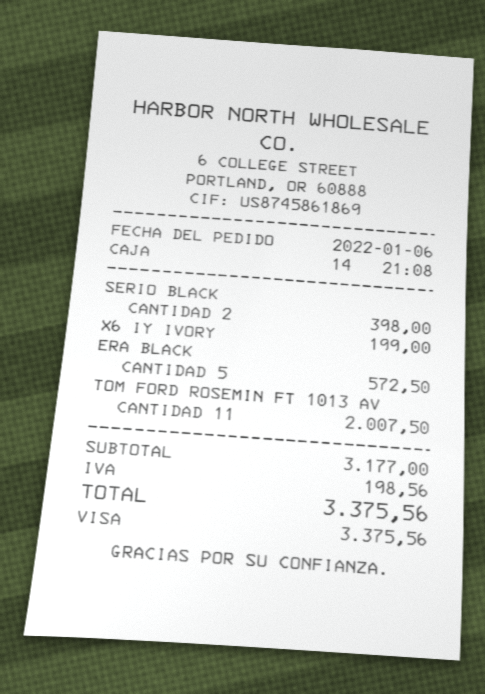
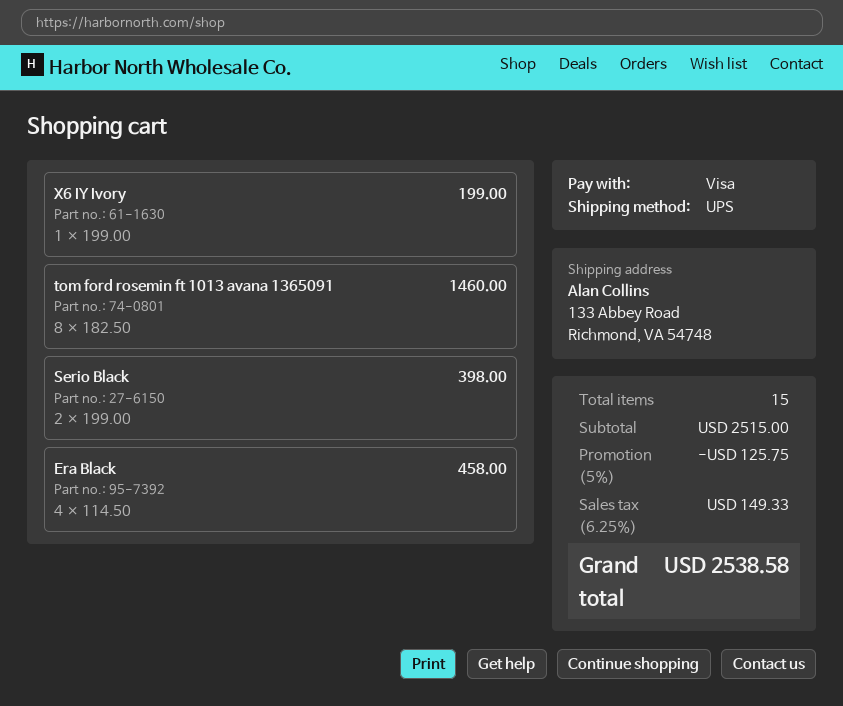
ERA BLACK: 5 for 572.50 -> 4 for 458.00
TOM FORD ROSEMIN FT 1013 AV: 11 for 2007.50 -> 8 for 1460.00
subtotal: 3177.00 -> 2515.00
discount: none -> 5% = 125.75
tax: 198.56 -> 149.33
total: 3375.56 -> 2538.58

